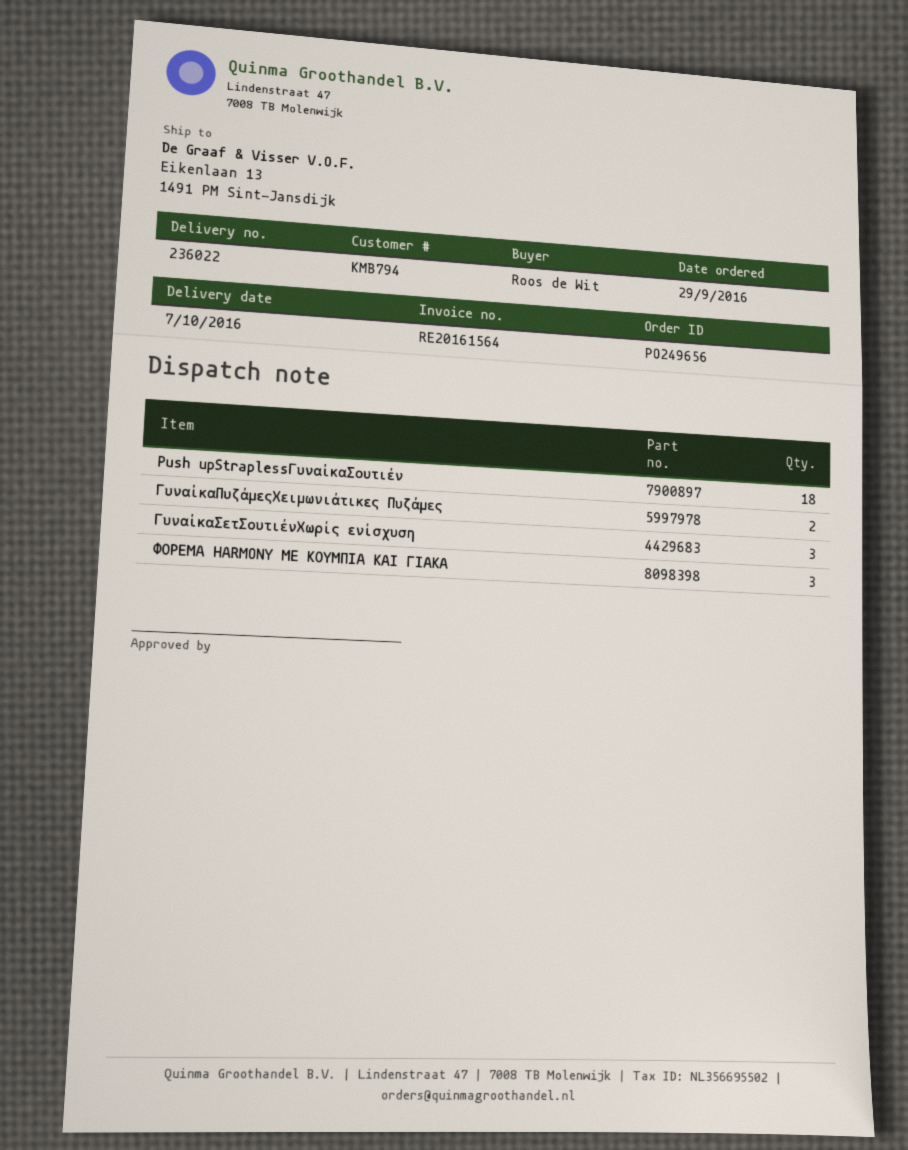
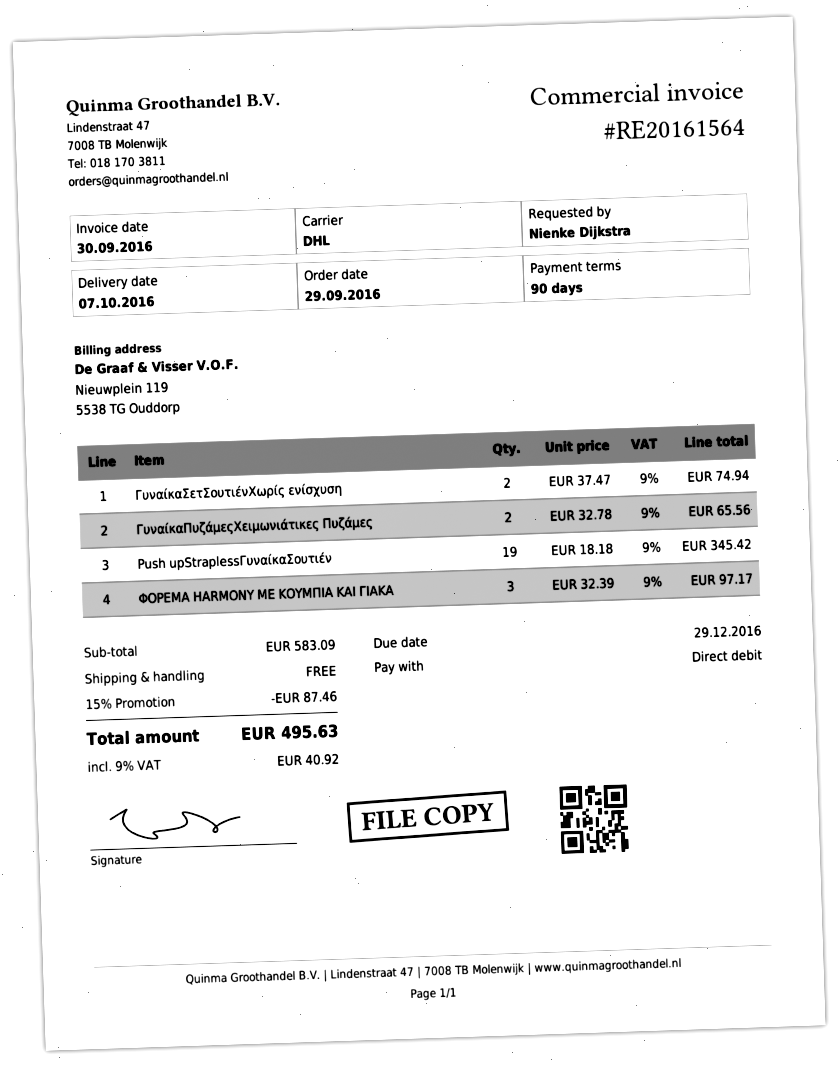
ordered by: Roos de Wit -> Nienke Dijkstra
Push upStraplessΓυναίκαΣουτιέν: 18 -> 19
ΓυναίκαΣετΣουτιένΧωρίς ενίσχυση: 3 -> 2

